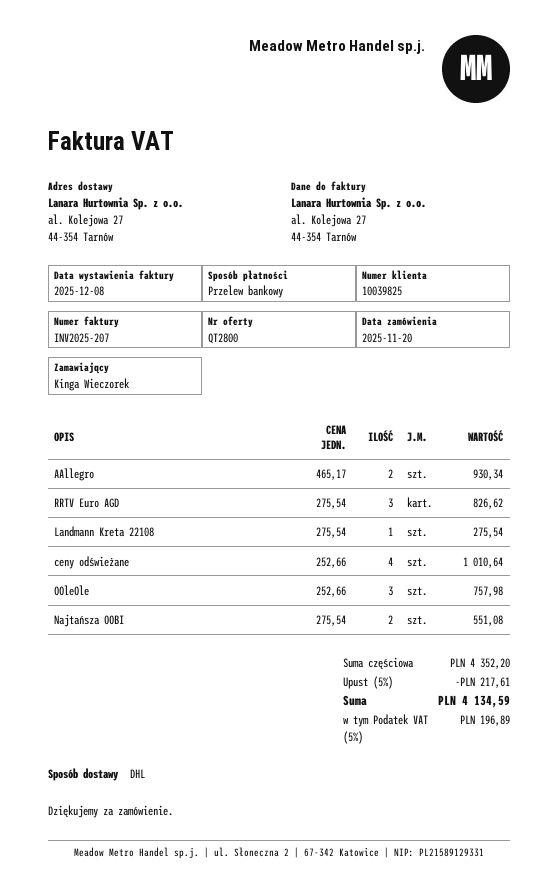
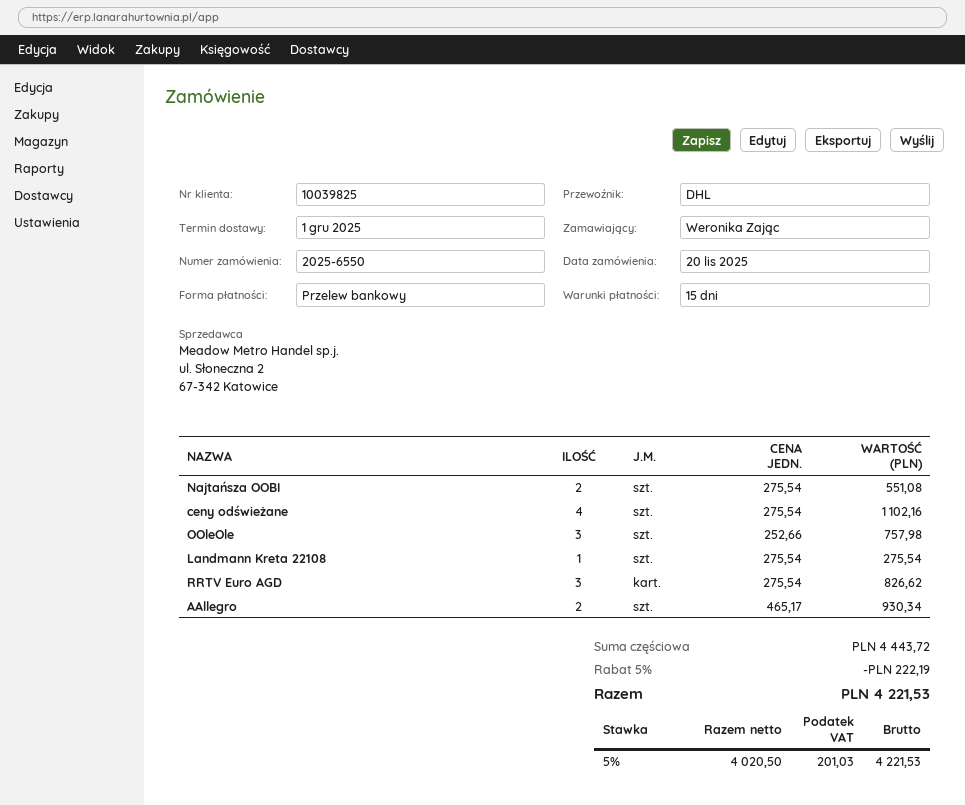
ordered by: Kinga Wieczorek -> Weronika Zając
ceny odświeżane: 4 x 252.66 = 1010.64 -> 4 x 275.54 = 1102.16
subtotal: 4352.20 -> 4443.72
discount: 5% = 217.61 -> 5% = 222.19
tax: 5% = 196.89 -> 5% = 201.03
total: 4134.59 -> 4221.53

